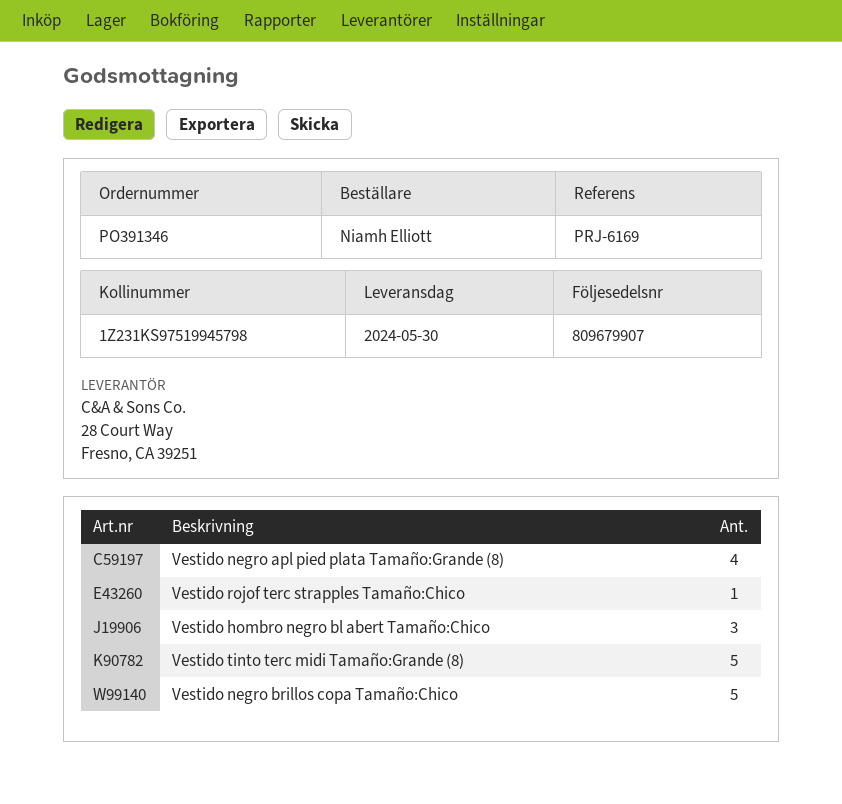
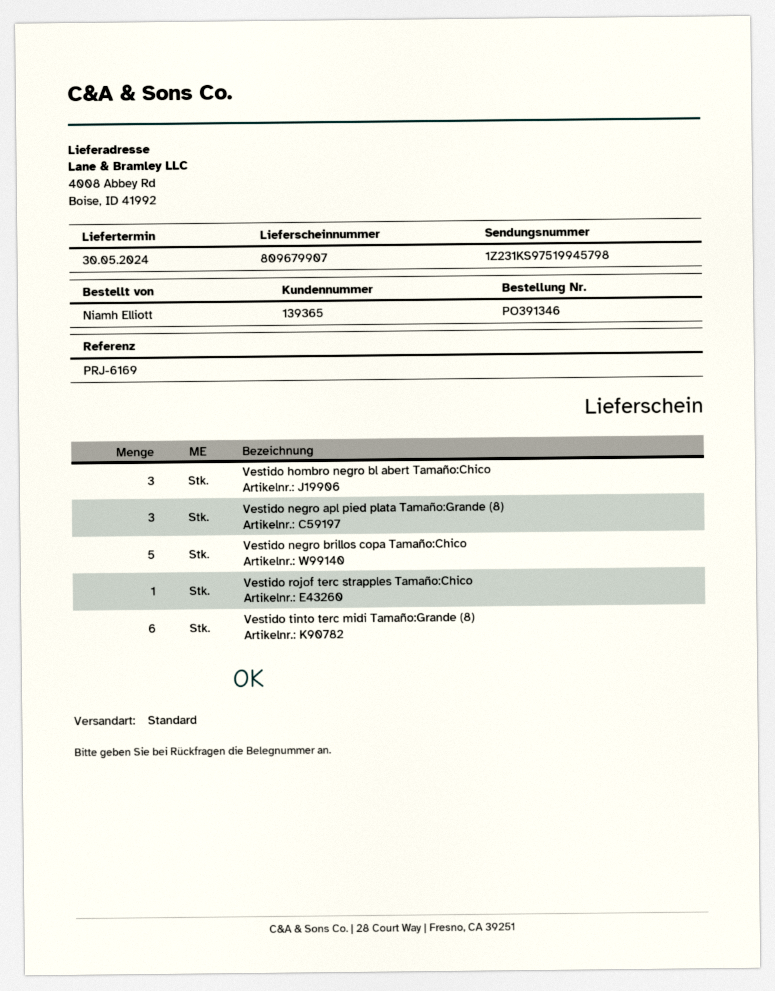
Vestido negro apl pied plata Tamaño:Grande (8): 4 -> 3
Vestido tinto terc midi Tamaño:Grande (8): 5 -> 6

